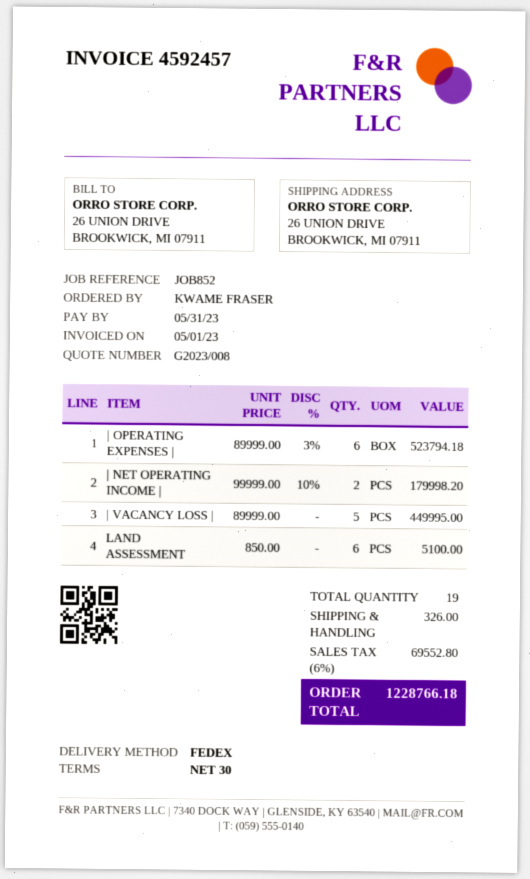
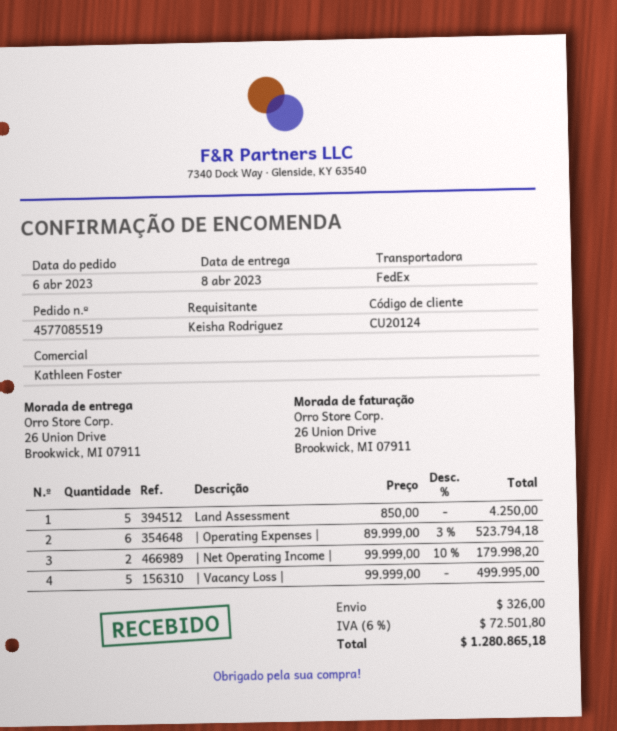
ordered by: KWAME FRASER -> Keisha Rodriguez
| VACANCY LOSS |: 5 x 89999.00 = 449995.00 -> 5 x 99999.00 = 499995.00
LAND ASSESSMENT: 6 x 850.00 = 5100.00 -> 5 x 850.00 = 4250.00
tax: 6% = 69552.80 -> 6% = 72501.80
total: 1228766.18 -> 1280865.18

